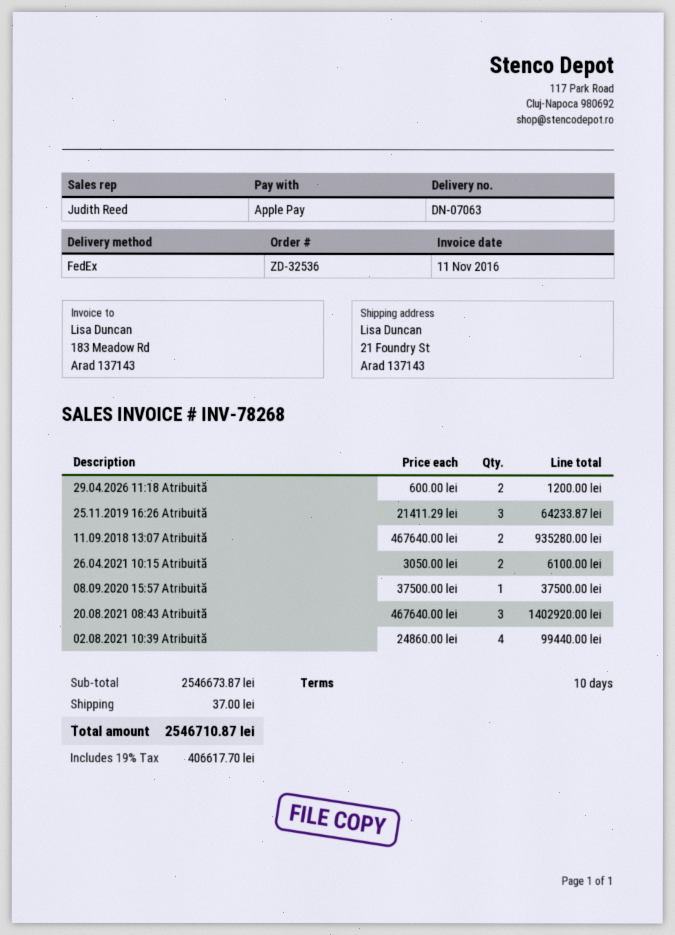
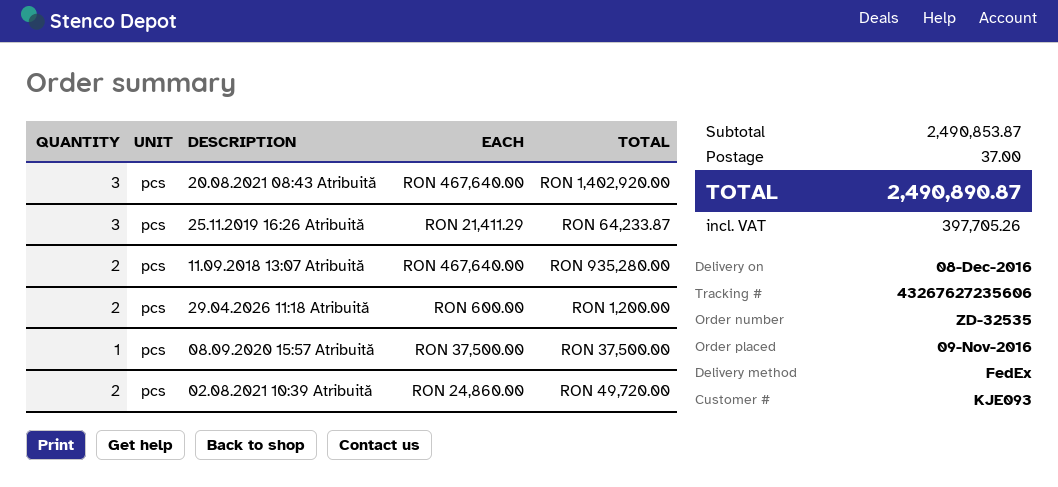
order number: ZD-32536 -> ZD-32535
26.04.2021 10:15 Atribuită: 2 x 3050.00 = 6100.00 -> none
02.08.2021 10:39 Atribuită: 4 x 24860.00 = 99440.00 -> 2 x 24860.00 = 49720.00
subtotal: 2546673.87 -> 2490853.87
tax: 406617.70 -> 397705.26
total: 2546710.87 -> 2490890.87

